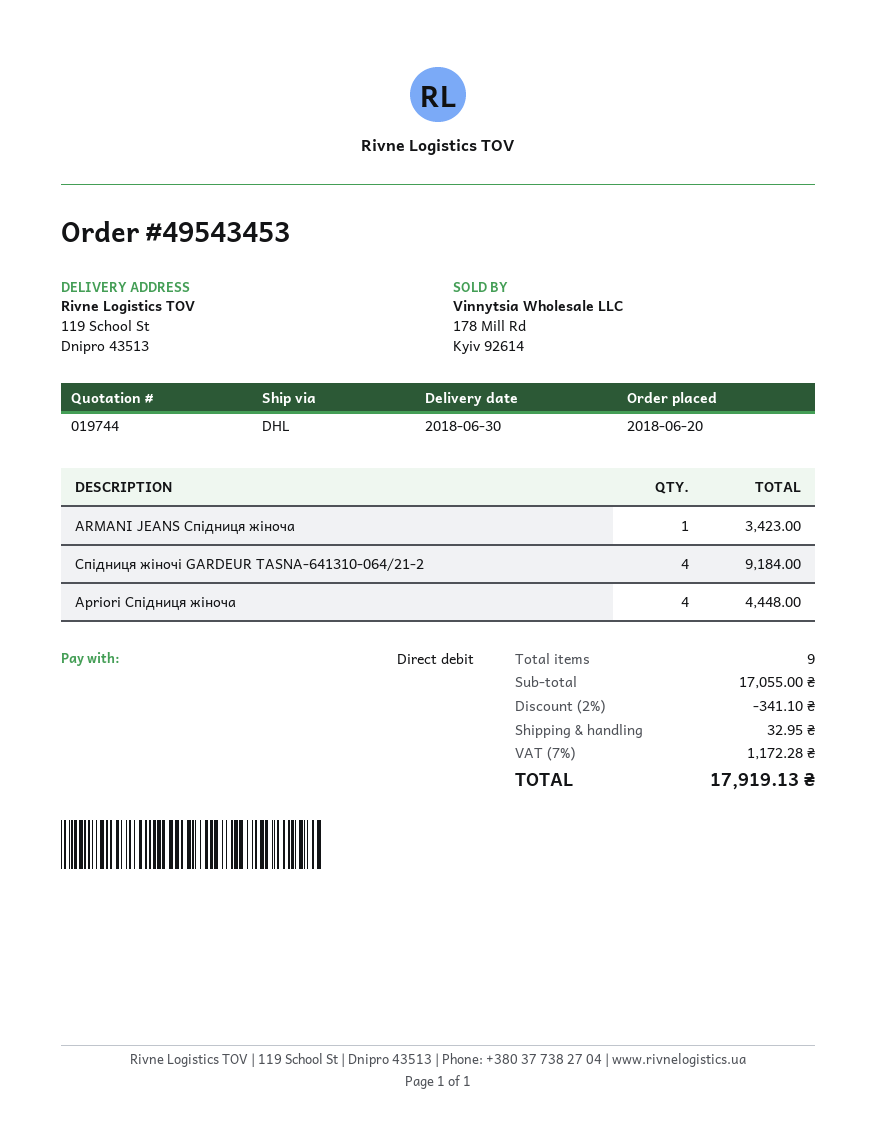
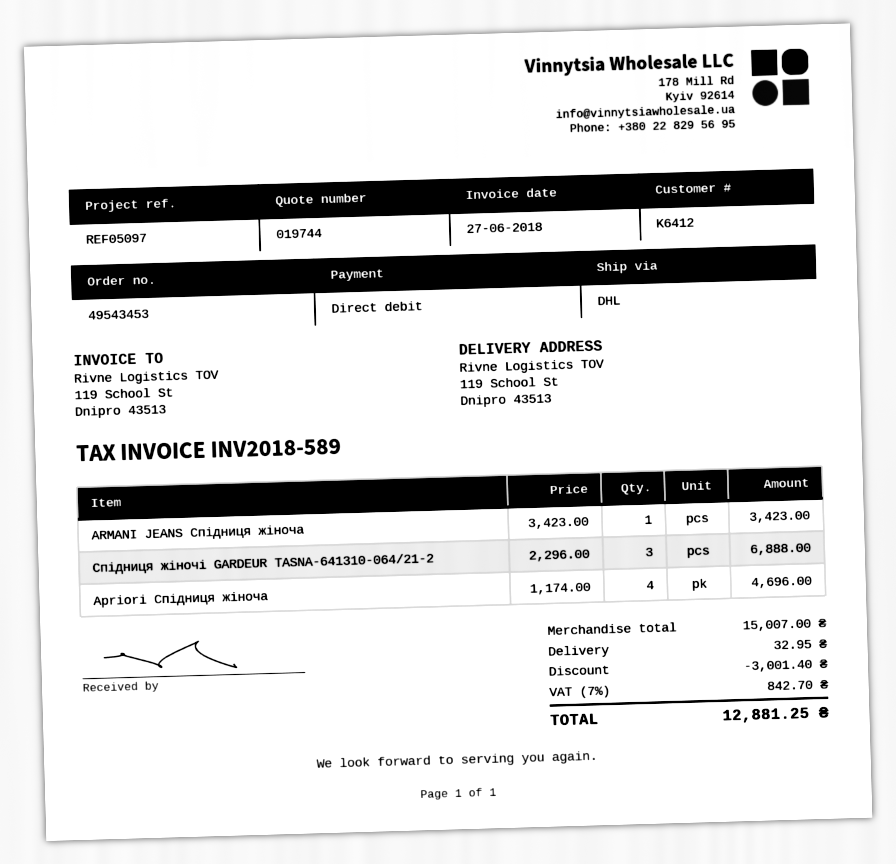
Спідниця жіночі GARDEUR TASNA-641310-064/21-2: 4 for 9184.00 -> 3 for 6888.00
Apriori Спідниця жіноча: 4 for 4448.00 -> 4 for 4696.00
subtotal: 17055.00 -> 15007.00
discount: 341.10 -> 3001.40
tax: 7% = 1172.28 -> 7% = 842.70
total: 17919.13 -> 12881.25

